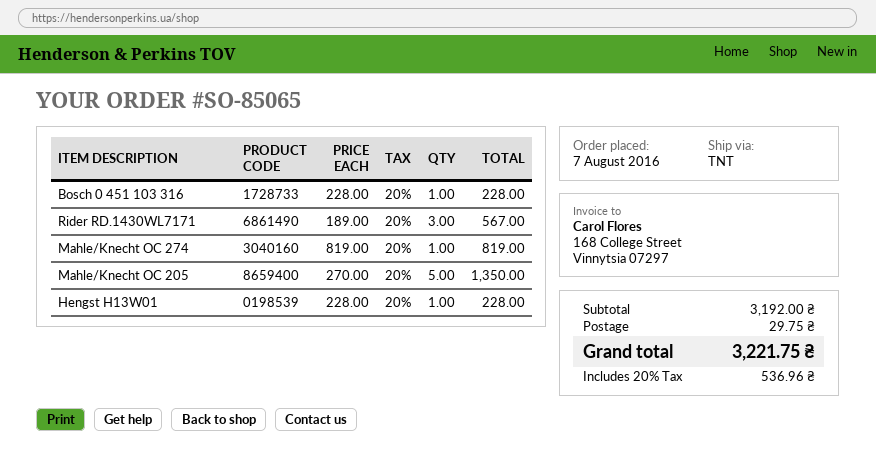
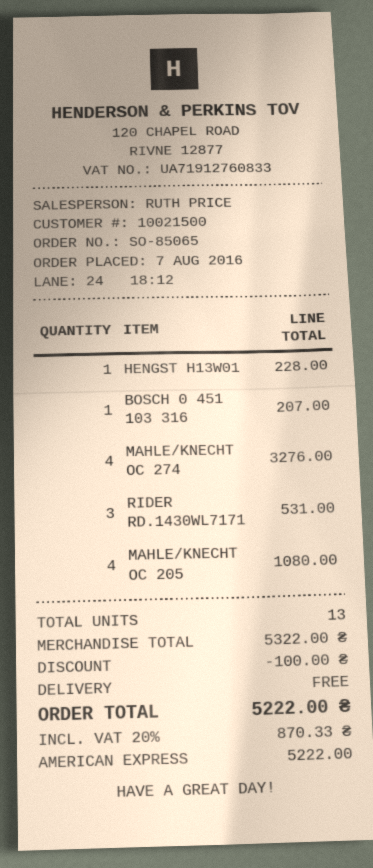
Bosch 0 451 103 316: 1 for 228.00 -> 1 for 207.00
Rider RD.1430WL7171: 3 for 567.00 -> 3 for 531.00
Mahle/Knecht OC 274: 1 for 819.00 -> 4 for 3276.00
Mahle/Knecht OC 205: 5 for 1350.00 -> 4 for 1080.00
subtotal: 3192.00 -> 5322.00
discount: none -> 100.00
shipping: 29.75 -> 0.00
tax: 20% = 536.96 -> 20% = 870.33
total: 3221.75 -> 5222.00

